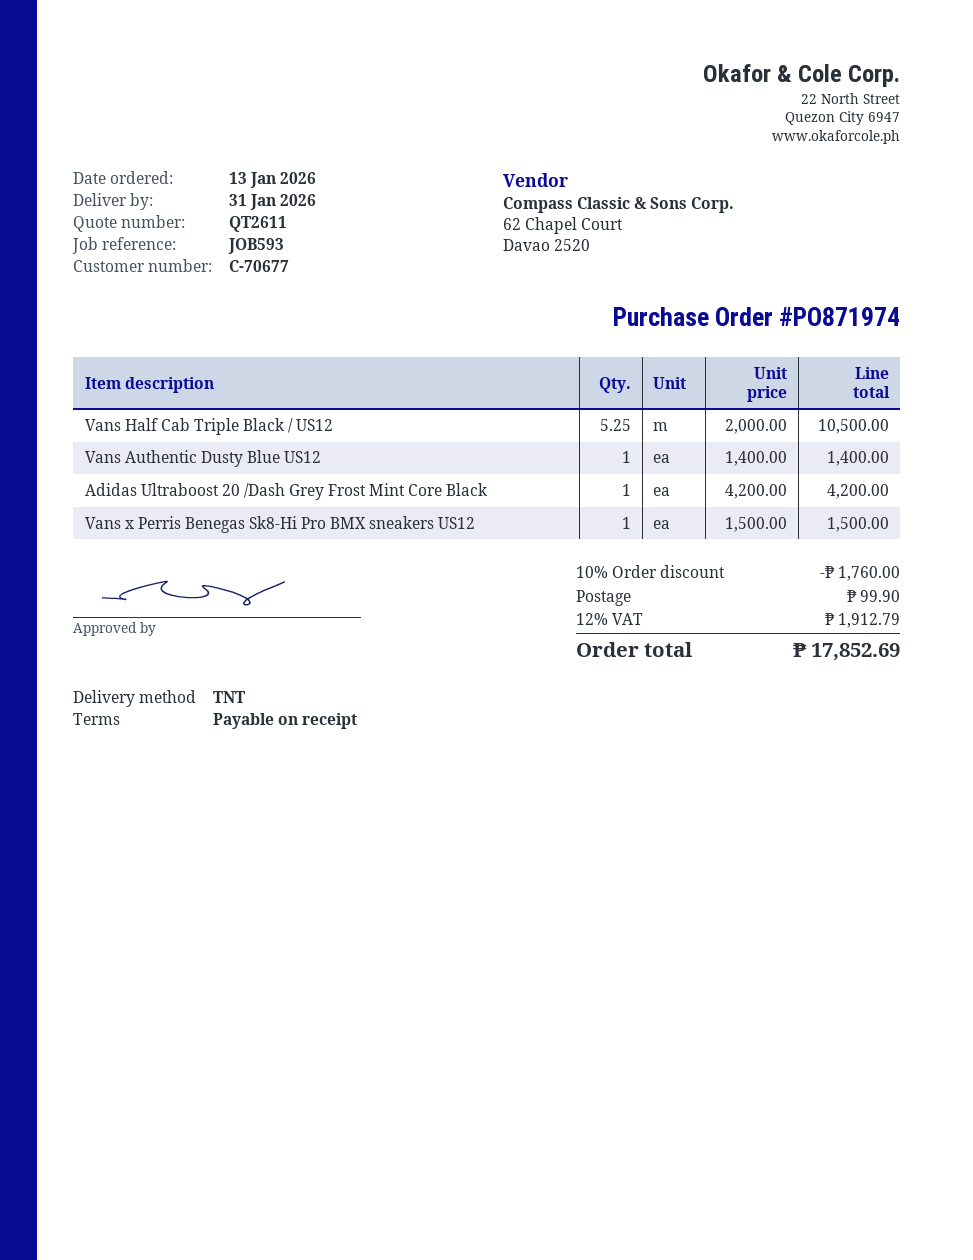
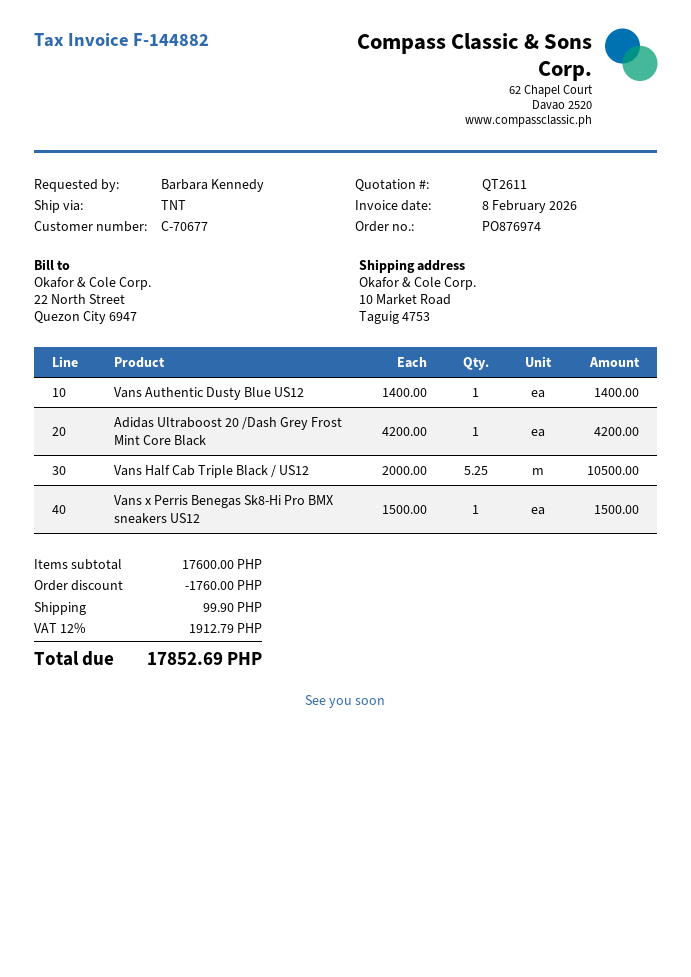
order number: PO871974 -> PO876974

